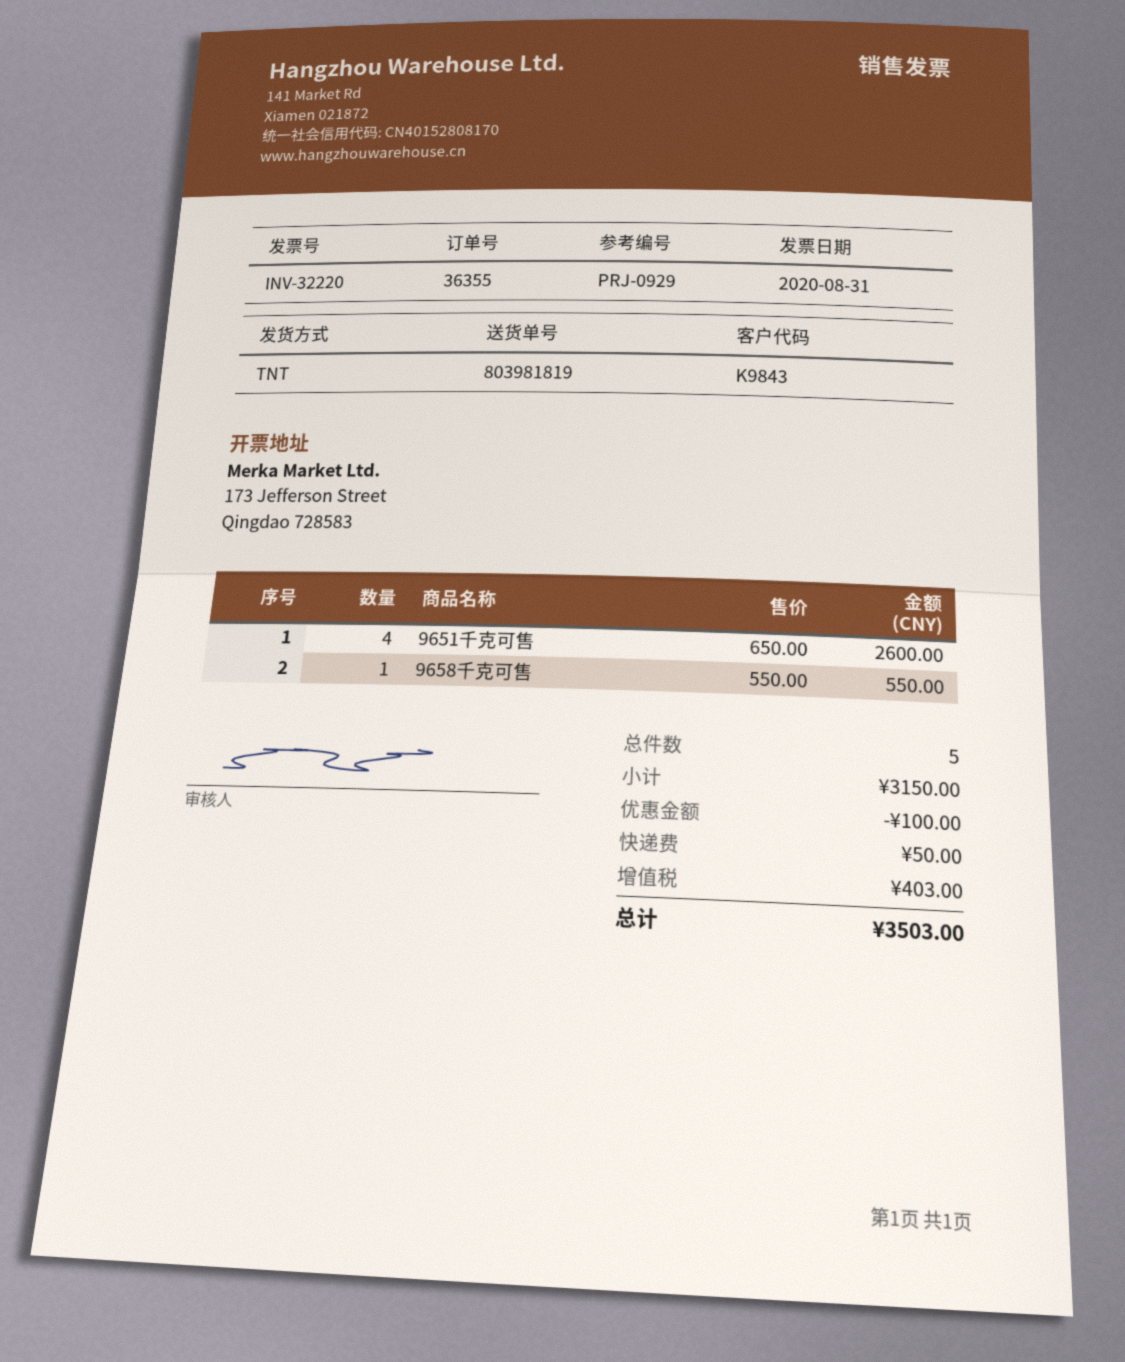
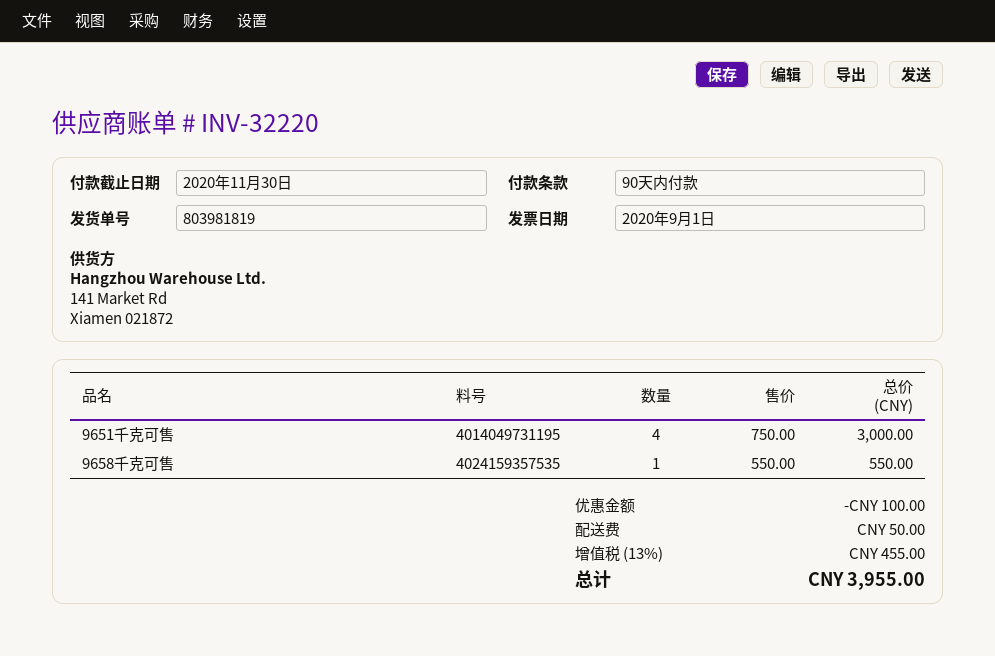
invoice date: 2020-08-31 -> 2020-09-01
9651千克可售: 4 x 650.00 = 2600.00 -> 4 x 750.00 = 3000.00
tax: 403.00 -> 455.00
total: 3503.00 -> 3955.00

